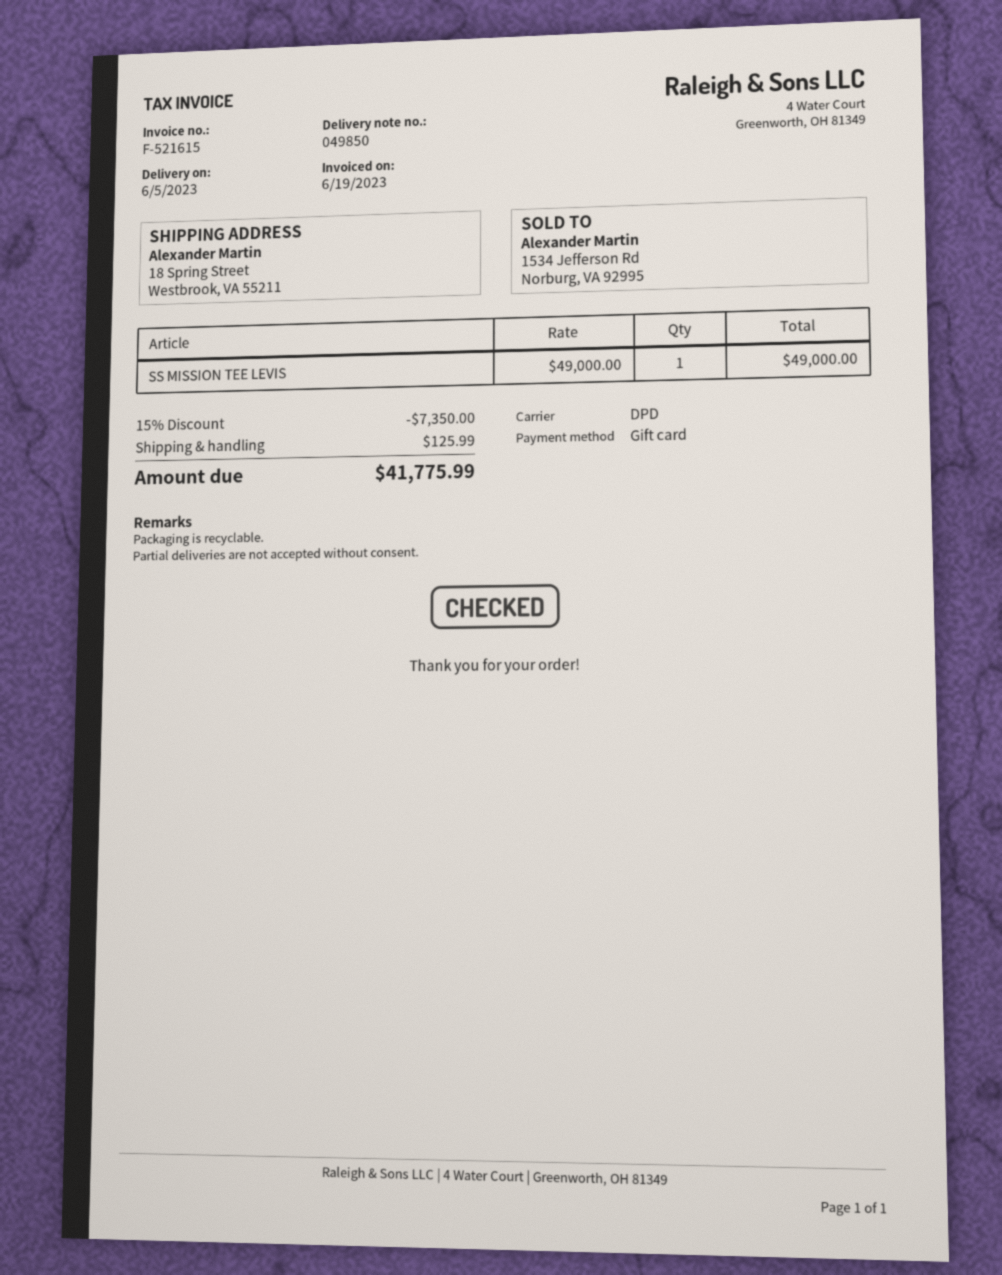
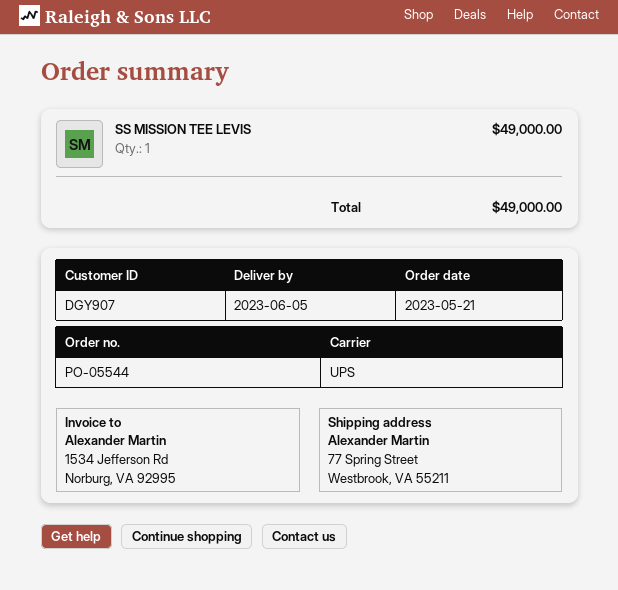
shipping method: DPD -> UPS
ship to: 18 Spring Street, Westbrook, VA 55211 -> 77 Spring Street, Westbrook, VA 55211
discount: 15% = 7350.00 -> none
shipping: 125.99 -> none
total: 41775.99 -> 49000.00

